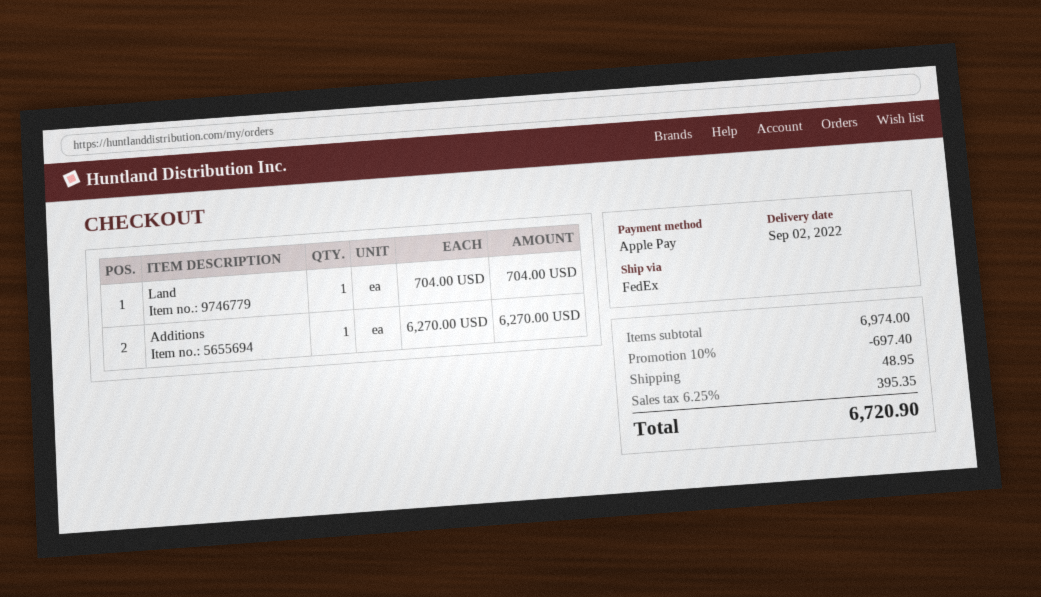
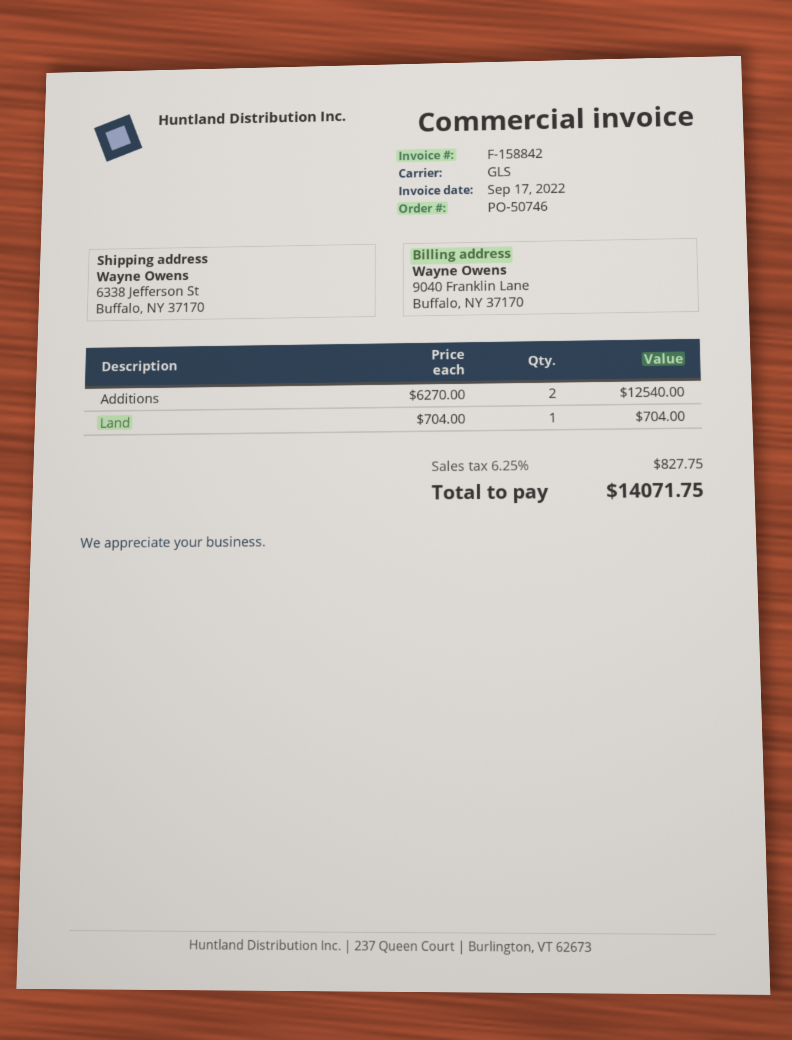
shipping method: FedEx -> GLS
Additions: 1 x 6270.00 = 6270.00 -> 2 x 6270.00 = 12540.00
discount: 10% = 697.40 -> none
shipping: 48.95 -> none
tax: 6.25% = 395.35 -> 6.25% = 827.75
total: 6720.90 -> 14071.75

